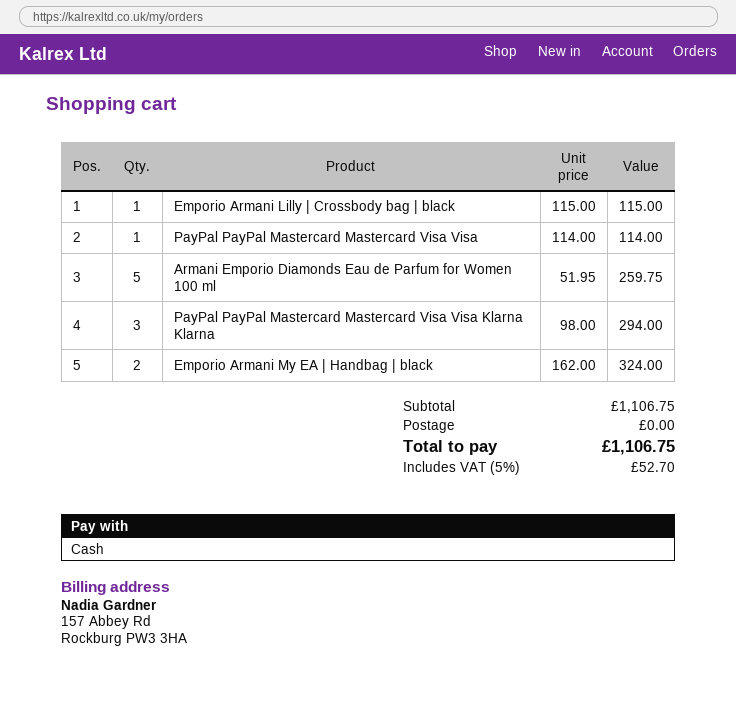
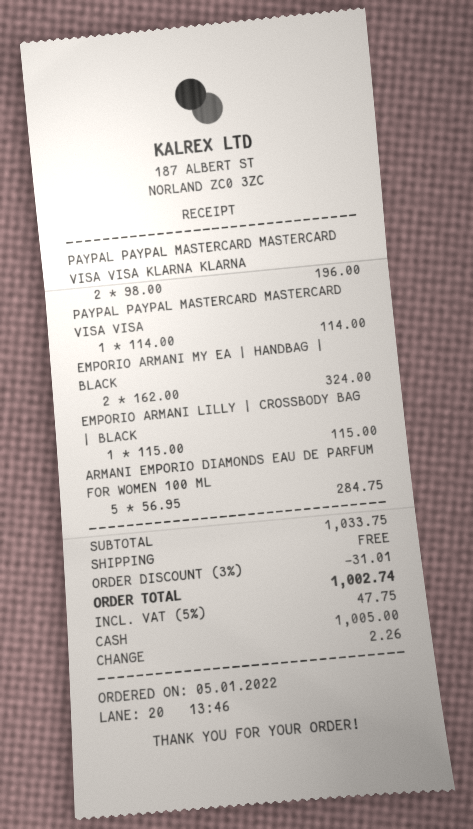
Armani Emporio Diamonds Eau de Parfum for Women 100 ml: 5 x 51.95 = 259.75 -> 5 x 56.95 = 284.75
PayPal PayPal Mastercard Mastercard Visa Visa Klarna Klarna: 3 x 98.00 = 294.00 -> 2 x 98.00 = 196.00
subtotal: 1106.75 -> 1033.75
discount: none -> 3% = 31.01
tax: 5% = 52.70 -> 5% = 47.75
total: 1106.75 -> 1002.74

